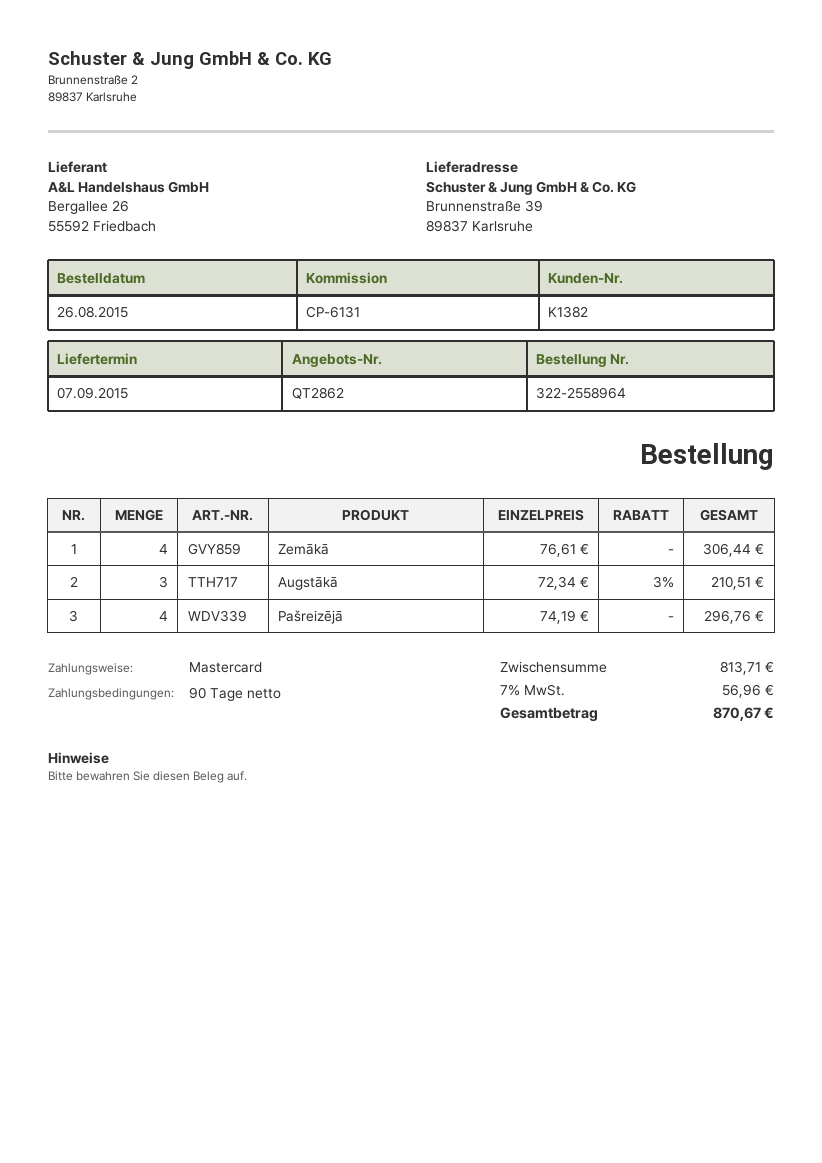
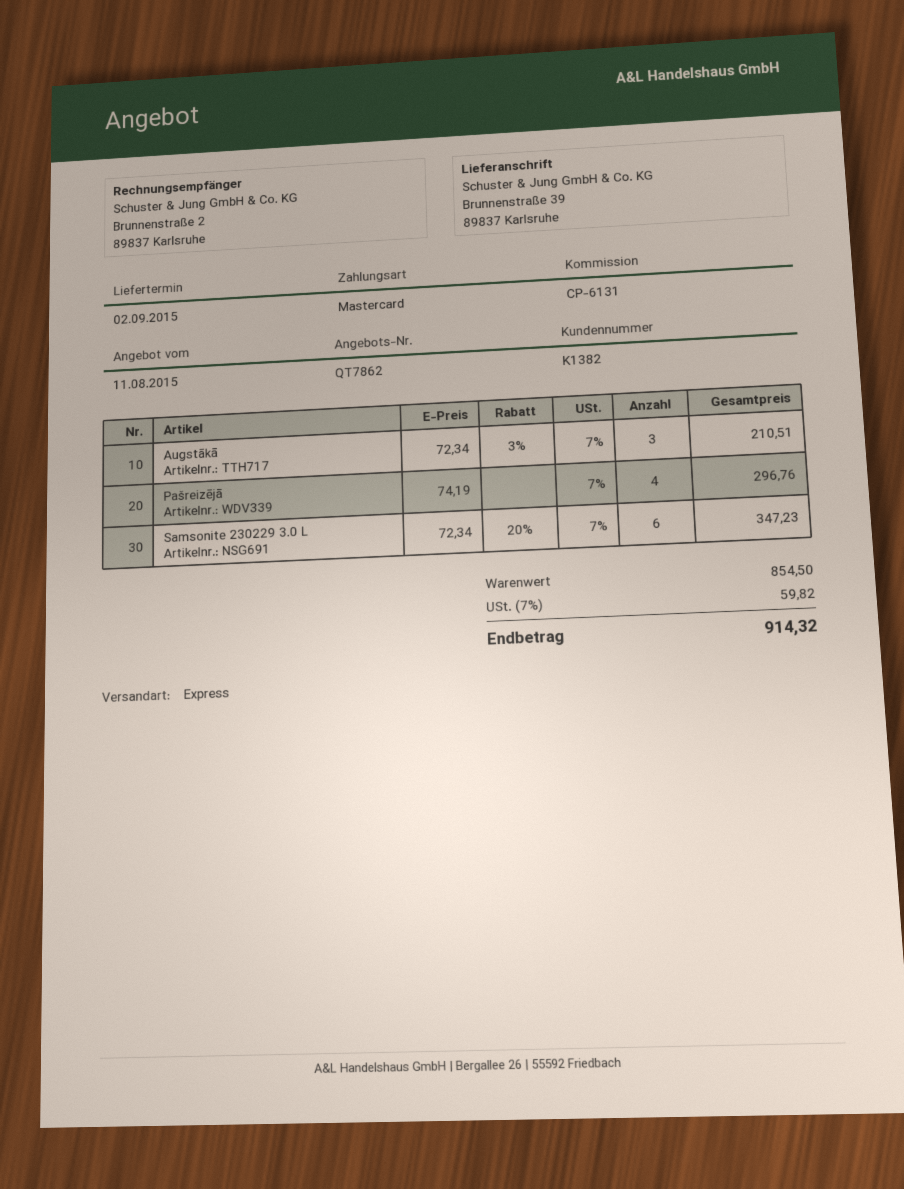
quote number: QT2862 -> QT7862
delivery date: 2015-09-07 -> 2015-09-02
Zemākā: 4 x 76.61 = 306.44 -> none
Samsonite 230229 3.0 L: none -> 6 x 72.34 - 20% = 347.23
subtotal: 813.71 -> 854.50
tax: 7% = 56.96 -> 7% = 59.82
total: 870.67 -> 914.32

